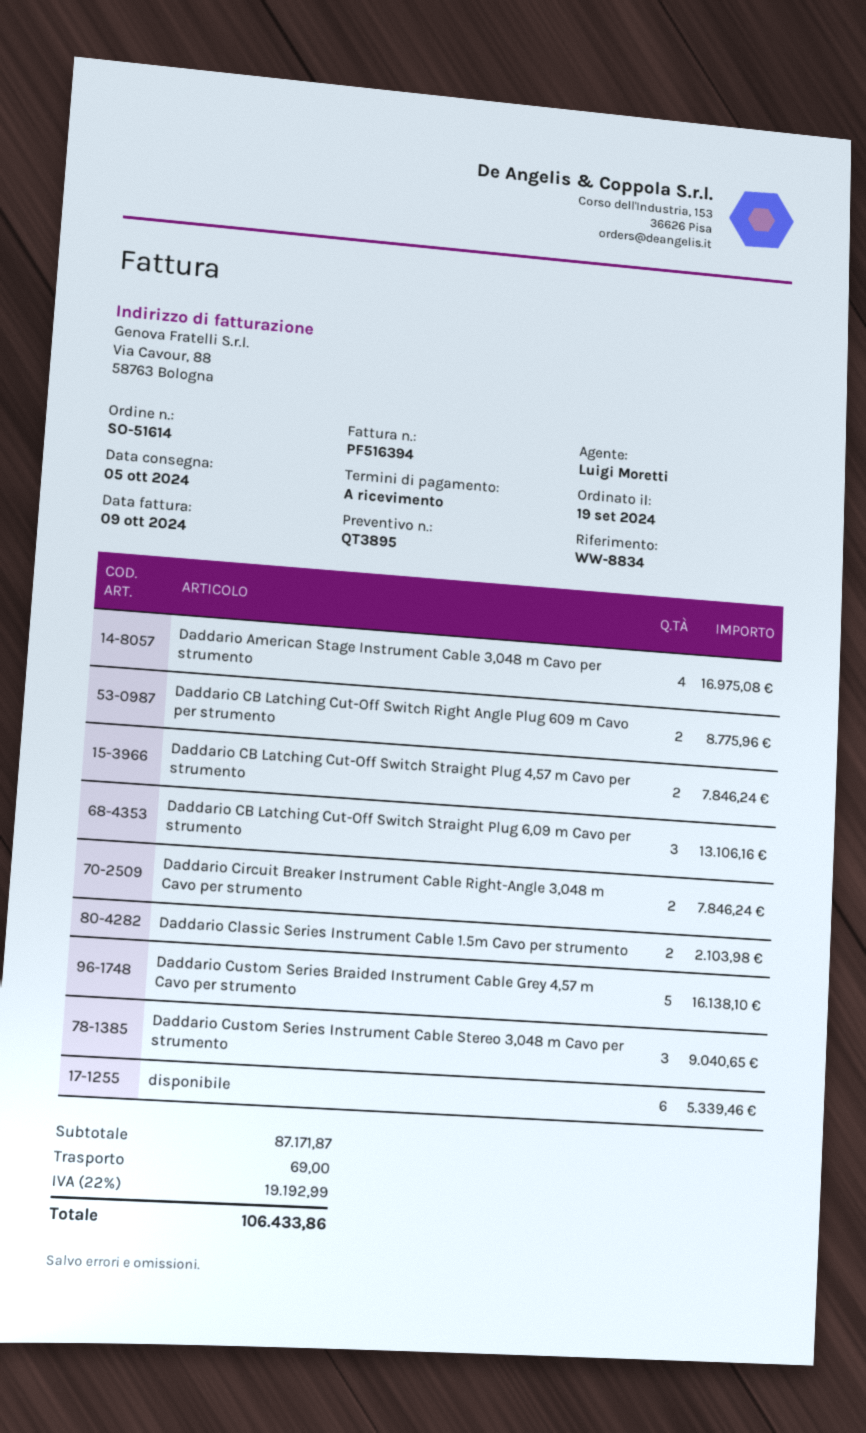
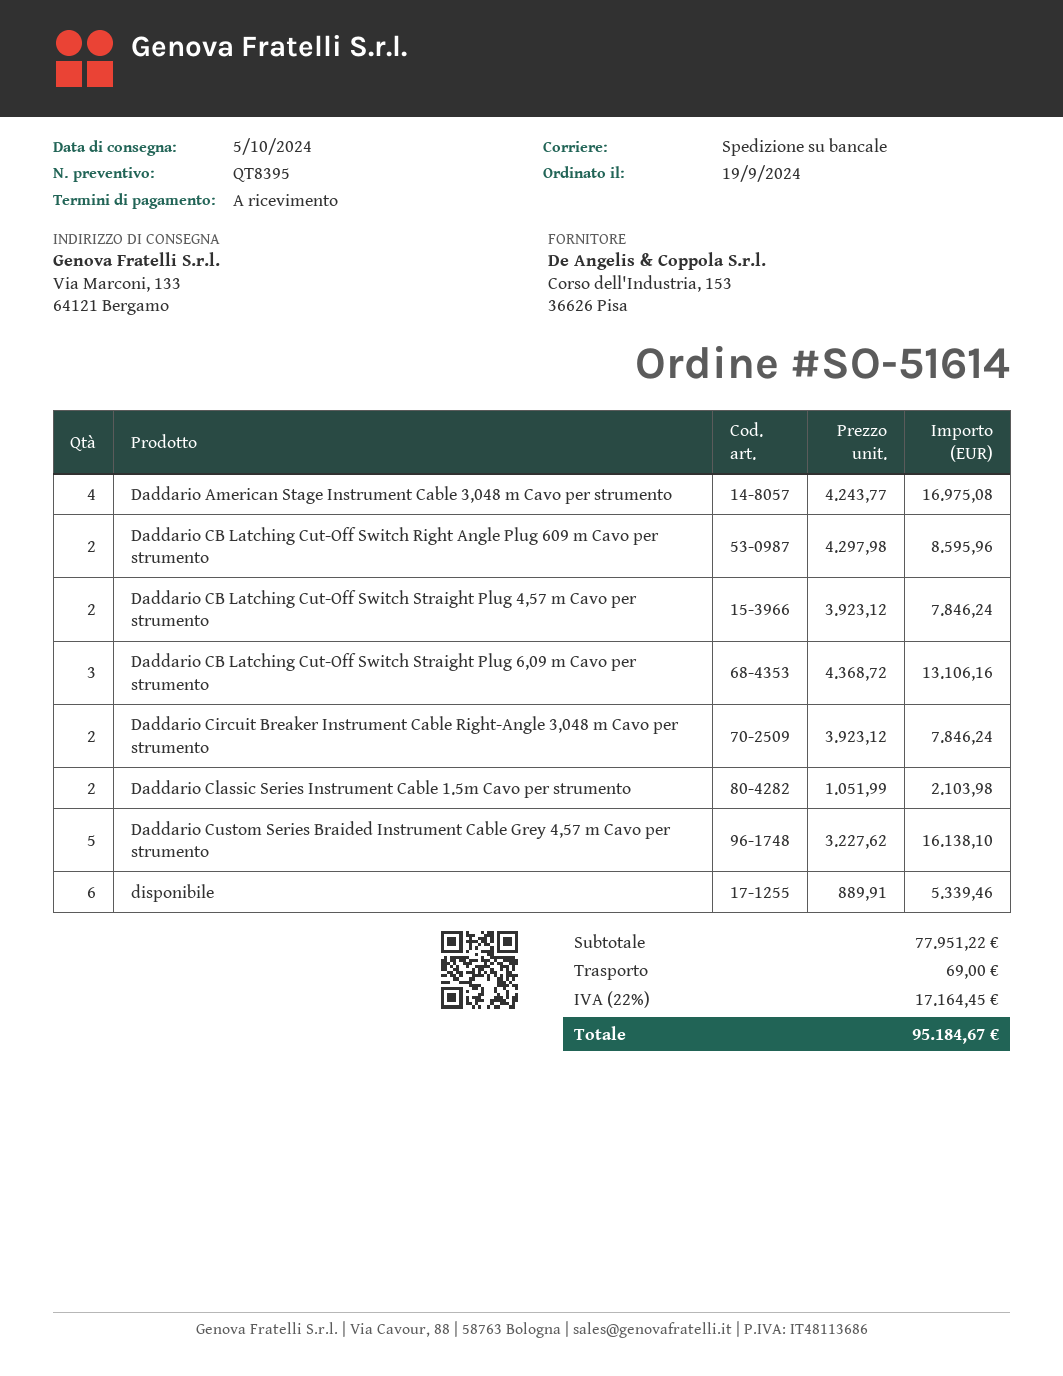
quote number: QT3895 -> QT8395
Daddario CB Latching Cut-Off Switch Right Angle Plug 609 m Cavo per strumento: 2 for 8775.96 -> 2 for 8595.96
Daddario Custom Series Instrument Cable Stereo 3,048 m Cavo per strumento: 3 for 9040.65 -> none
subtotal: 87171.87 -> 77951.22
tax: 22% = 19192.99 -> 22% = 17164.45
total: 106433.86 -> 95184.67

